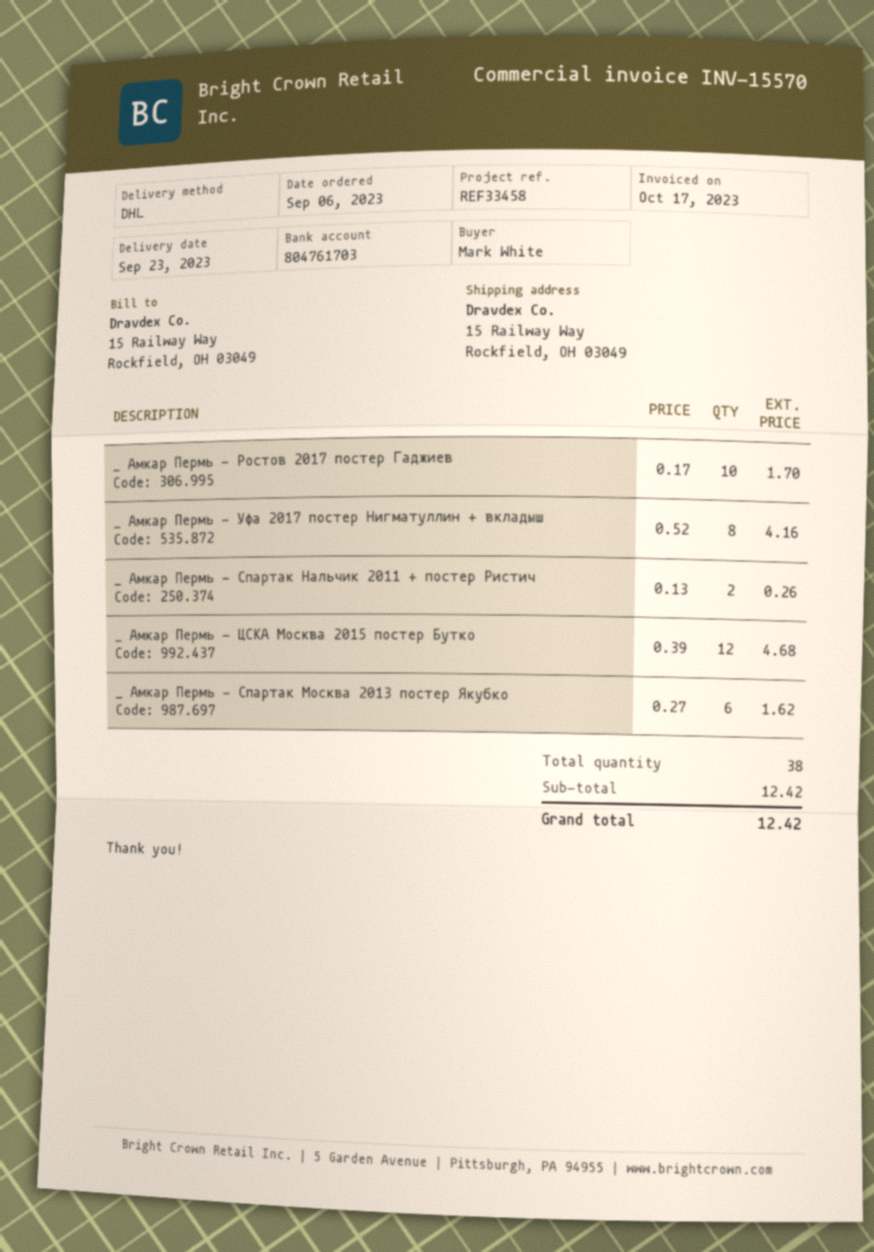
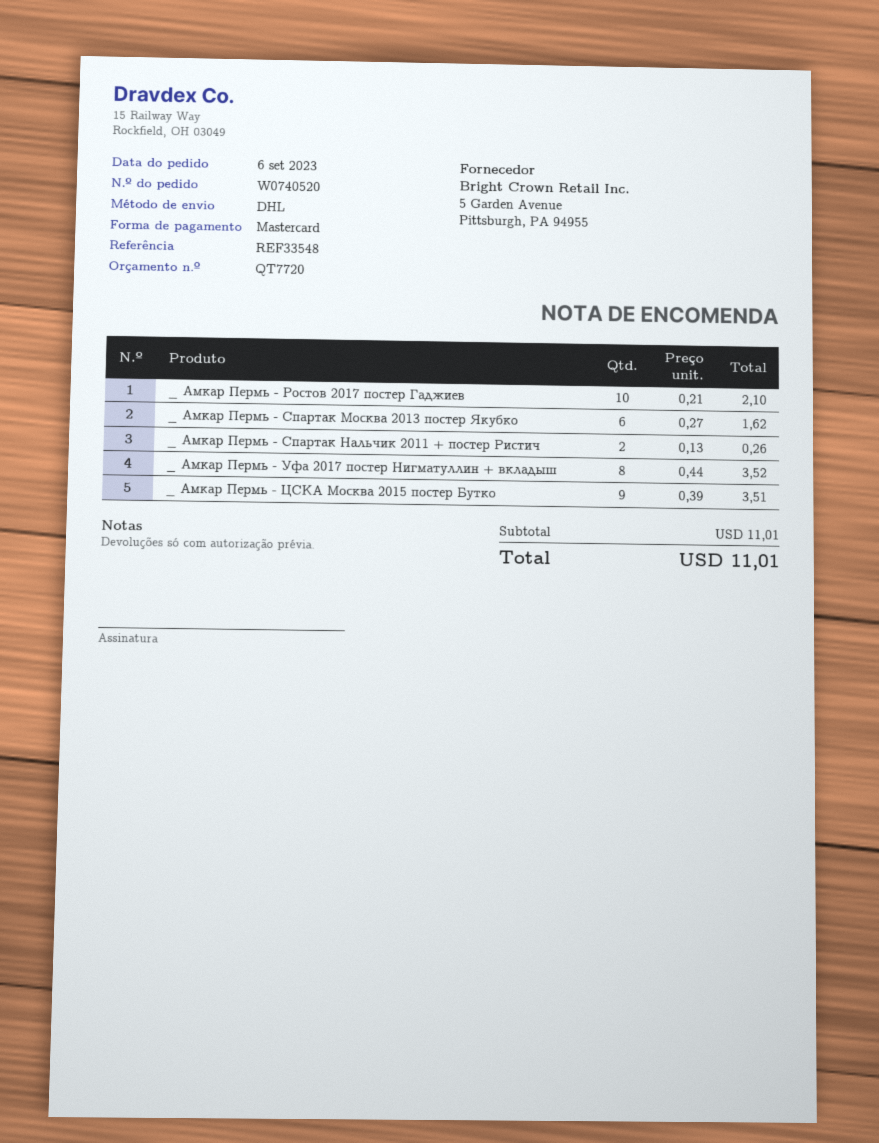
reference: REF33458 -> REF33548
_ Амкар Пермь - Ростов 2017 постер Гаджиев: 10 x 0.17 = 1.70 -> 10 x 0.21 = 2.10
_ Амкар Пермь - Уфа 2017 постер Нигматуллин + вкладыш: 8 x 0.52 = 4.16 -> 8 x 0.44 = 3.52
_ Амкар Пермь - ЦСКА Москва 2015 постер Бутко: 12 x 0.39 = 4.68 -> 9 x 0.39 = 3.51
subtotal: 12.42 -> 11.01
total: 12.42 -> 11.01

